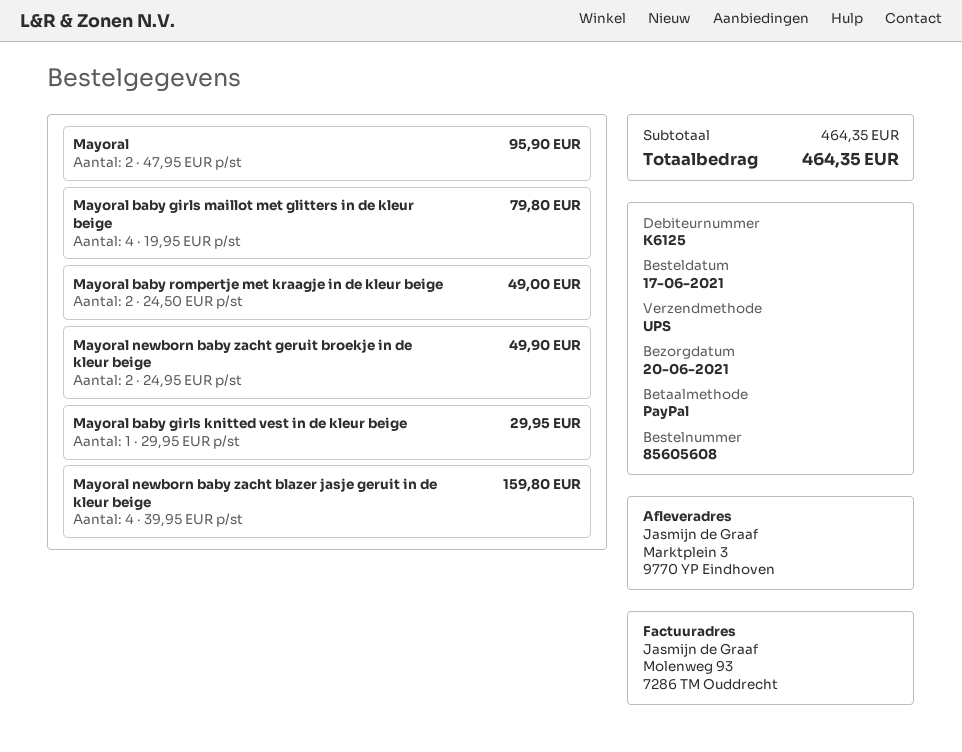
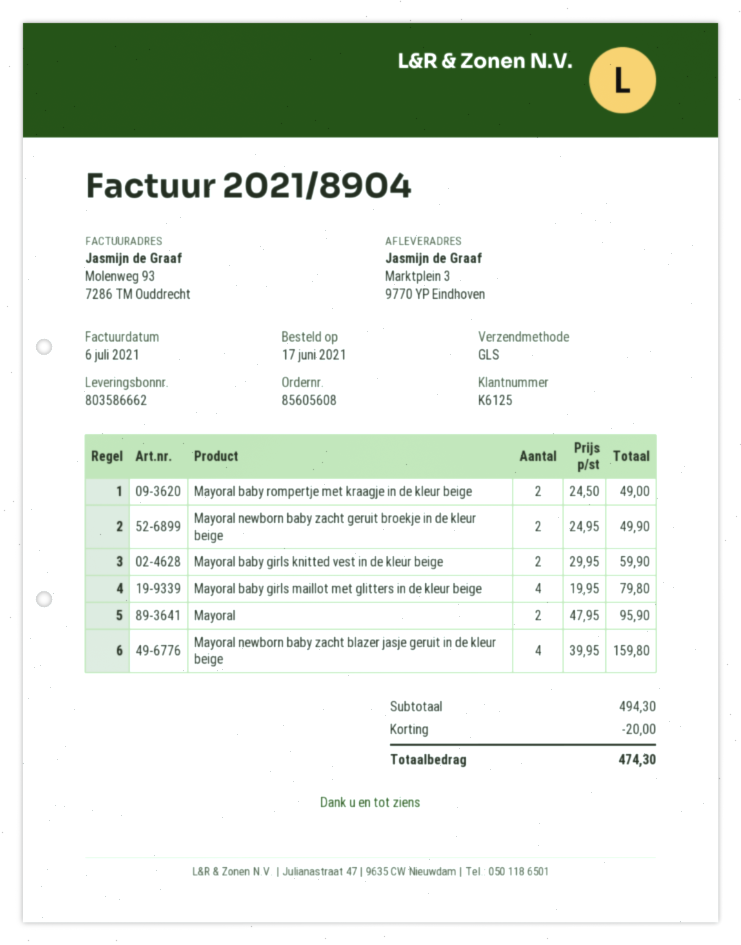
shipping method: UPS -> GLS
Mayoral baby girls knitted vest in de kleur beige: 1 x 29.95 = 29.95 -> 2 x 29.95 = 59.90
subtotal: 464.35 -> 494.30
discount: none -> 20.00
total: 464.35 -> 474.30

